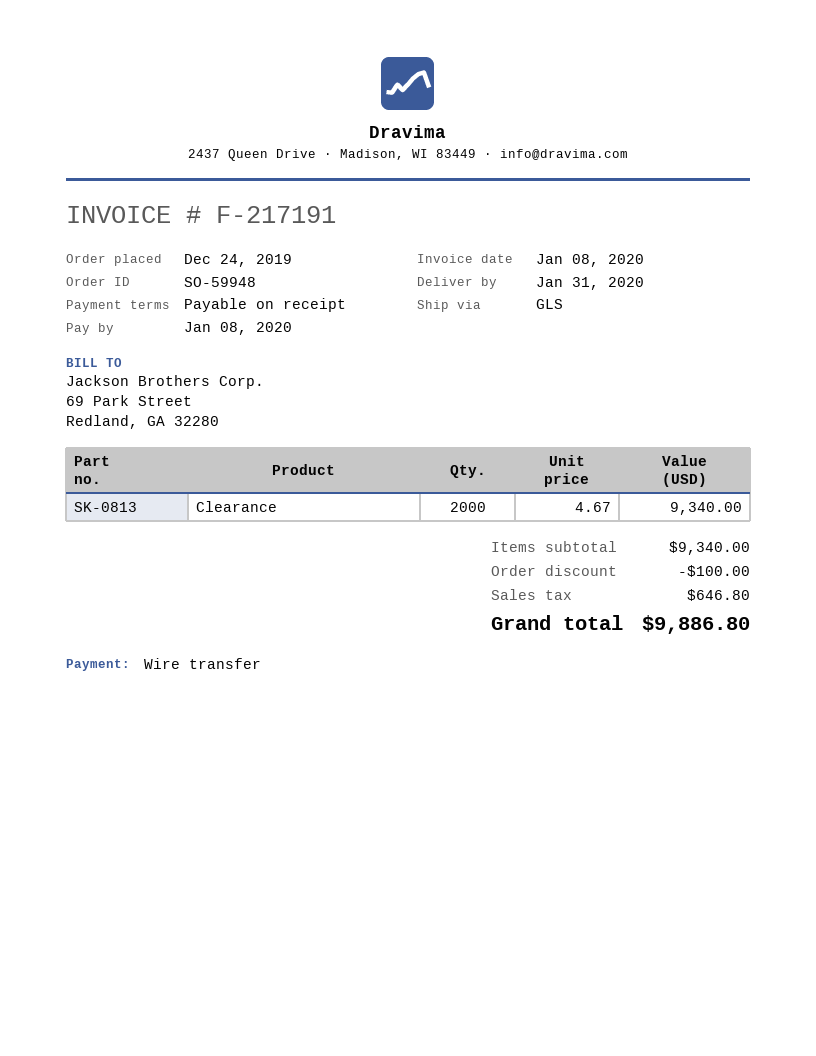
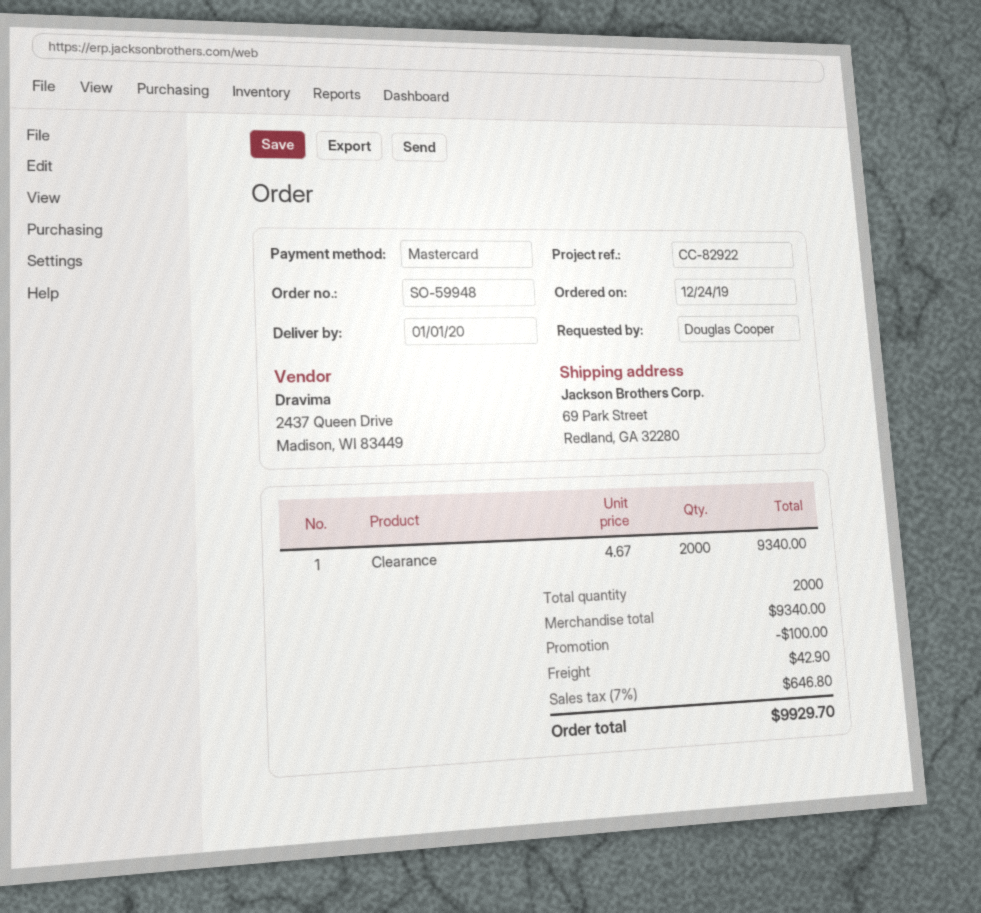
delivery date: 2020-01-31 -> 2020-01-01
payment method: bank transfer -> Mastercard
shipping: none -> 42.90
total: 9886.80 -> 9929.70

